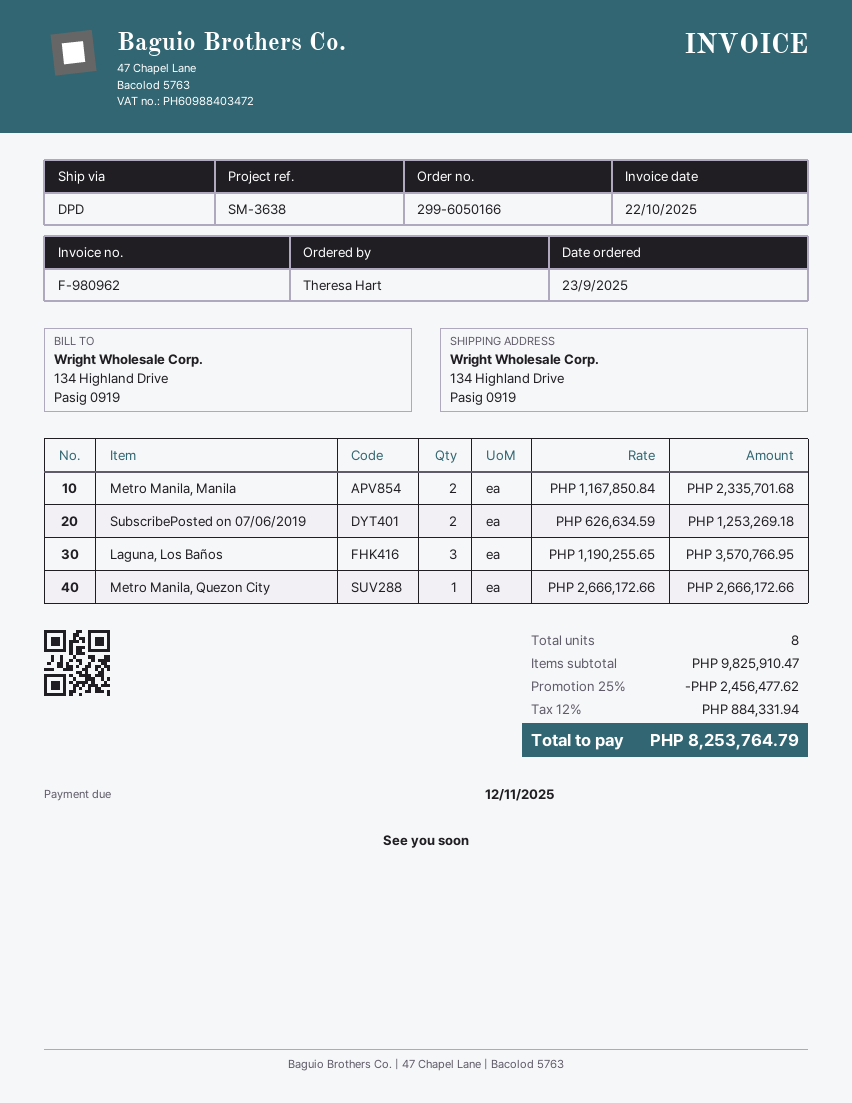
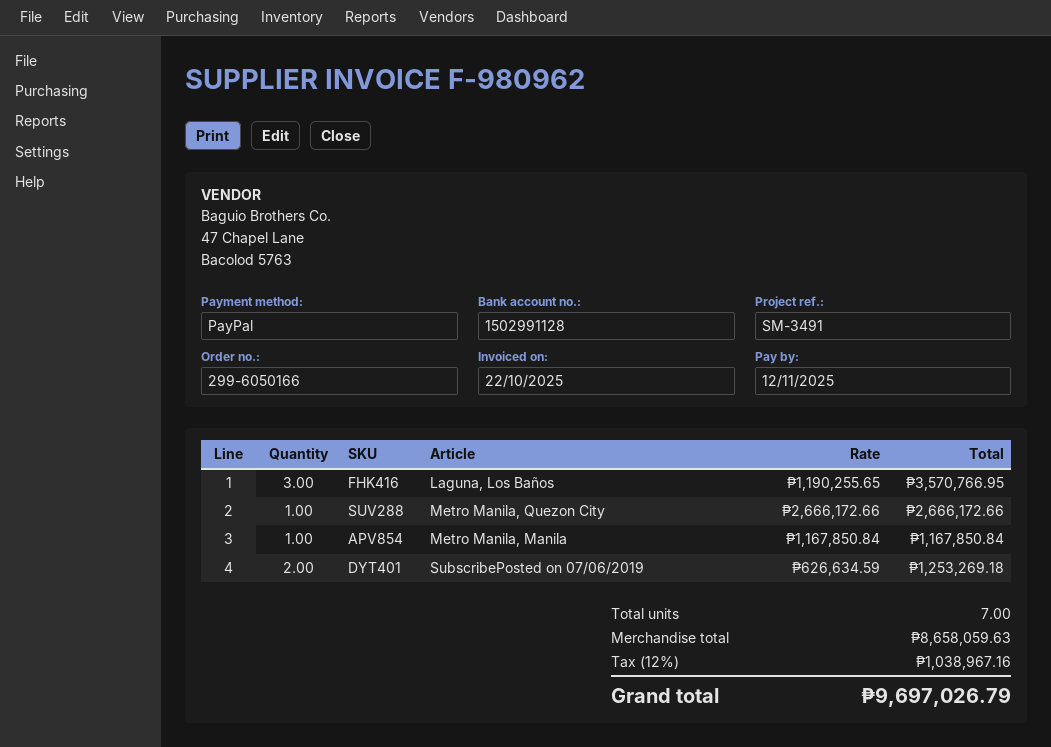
reference: SM-3638 -> SM-3491
Metro Manila, Manila: 2 x 1167850.84 = 2335701.68 -> 1 x 1167850.84 = 1167850.84
total quantity: 8 -> 7
subtotal: 9825910.47 -> 8658059.63
discount: 25% = 2456477.62 -> none
tax: 12% = 884331.94 -> 12% = 1038967.16
total: 8253764.79 -> 9697026.79

